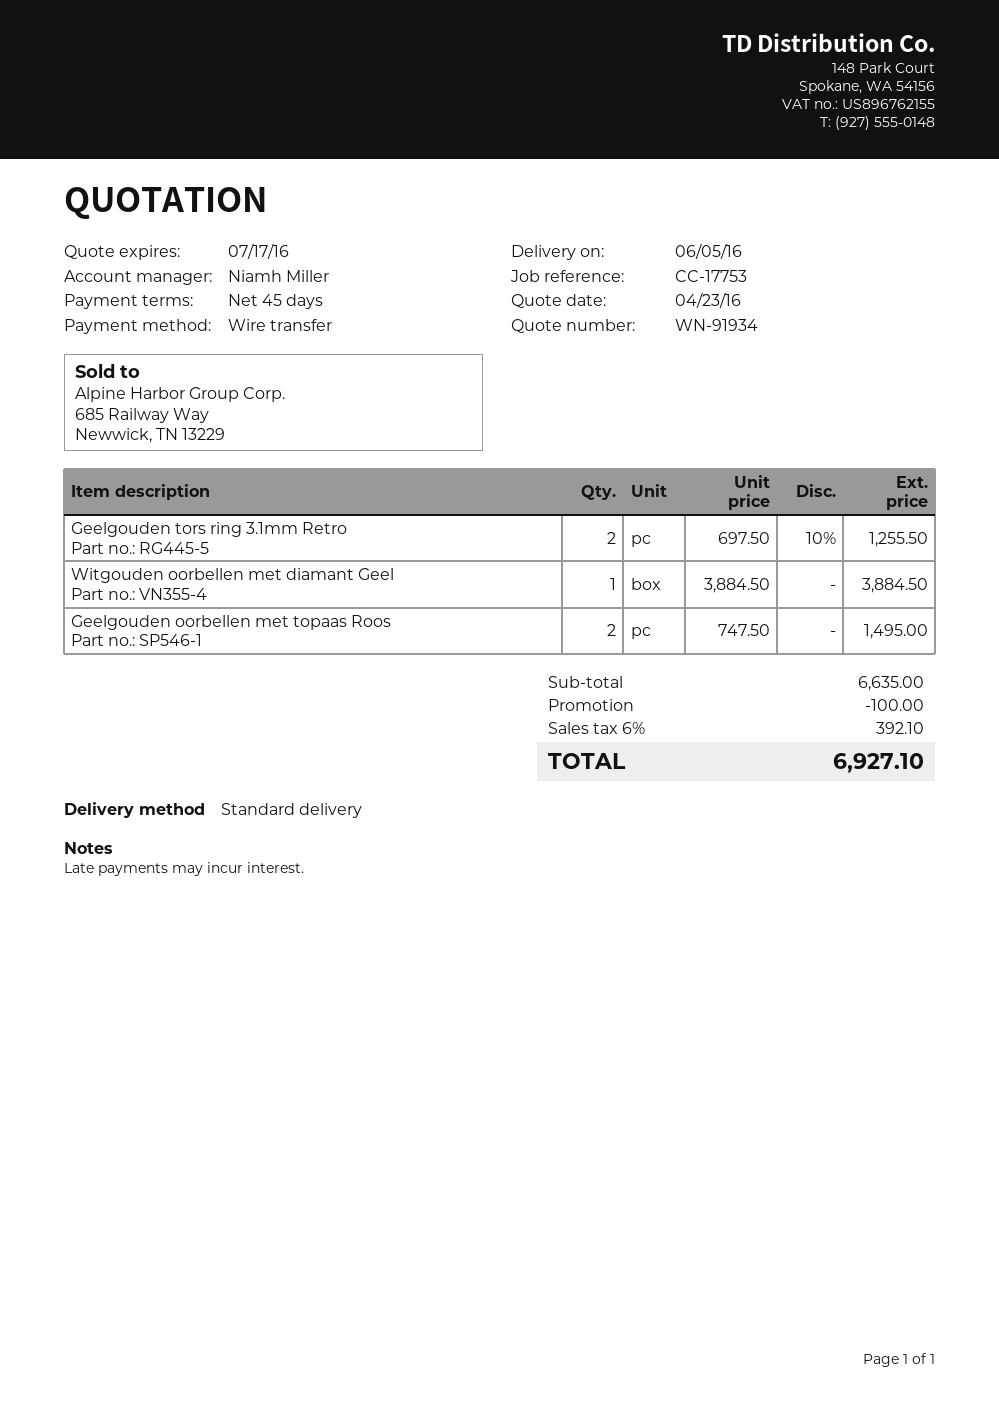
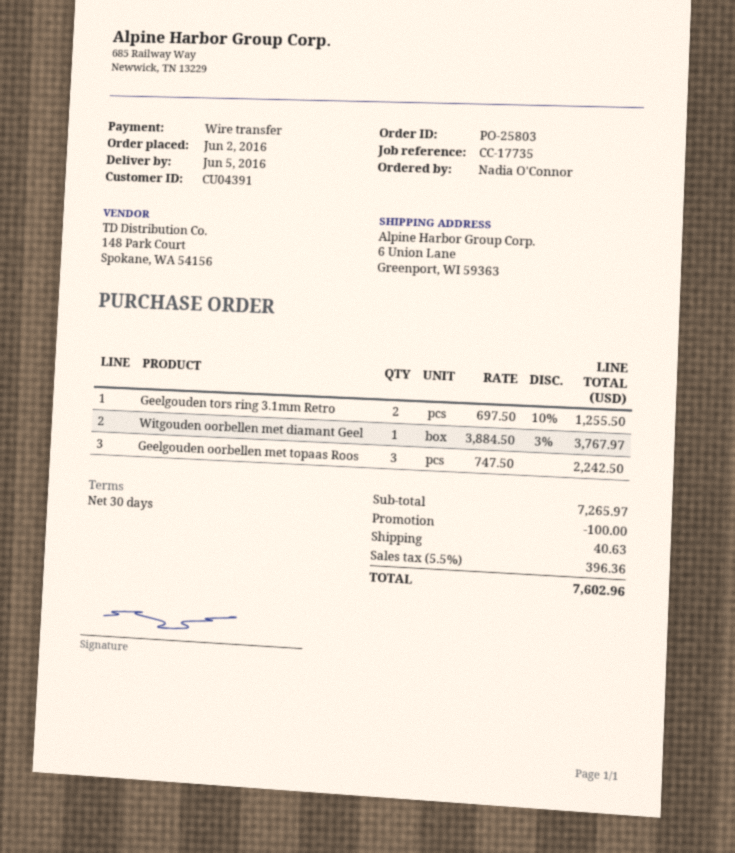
payment terms: 45 days -> 30 days
reference: CC-17753 -> CC-17735
Witgouden oorbellen met diamant Geel: 1 x 3884.50 = 3884.50 -> 1 x 3884.50 - 3% = 3767.97
Geelgouden oorbellen met topaas Roos: 2 x 747.50 = 1495.00 -> 3 x 747.50 = 2242.50
subtotal: 6635.00 -> 7265.97
shipping: none -> 40.63
tax: 6% = 392.10 -> 5.5% = 396.36
total: 6927.10 -> 7602.96

